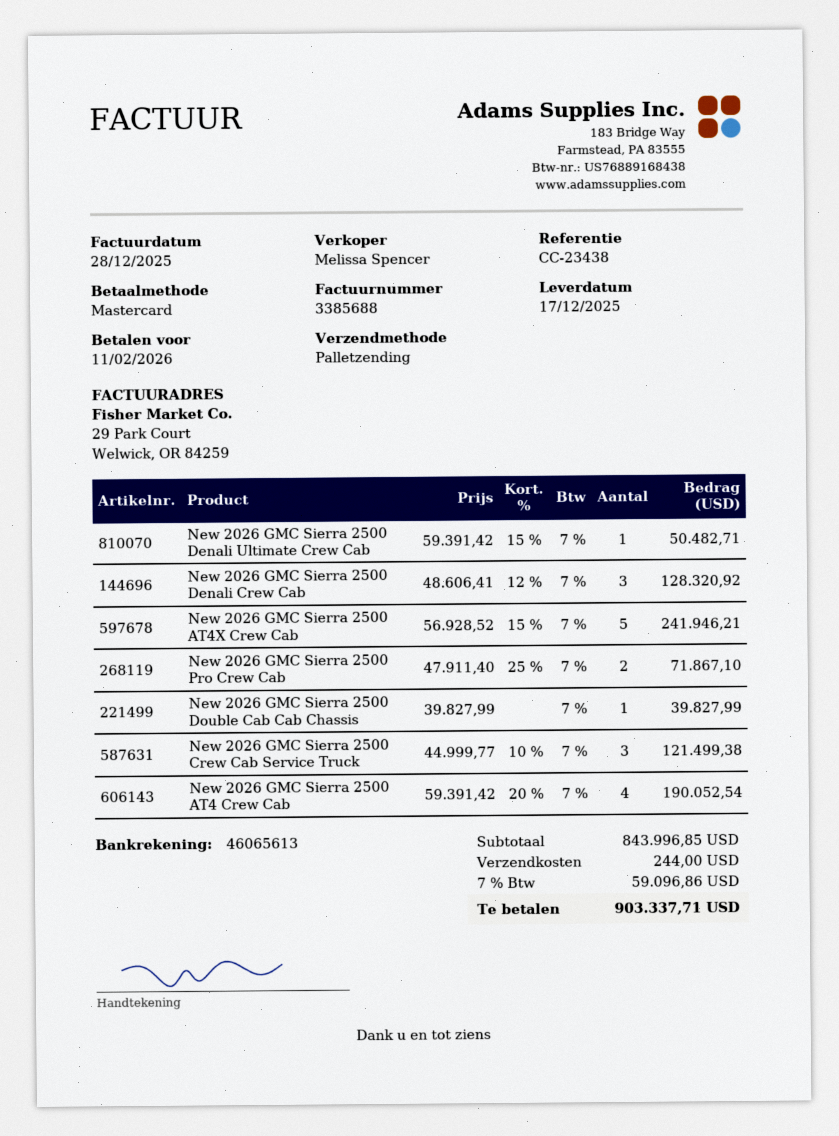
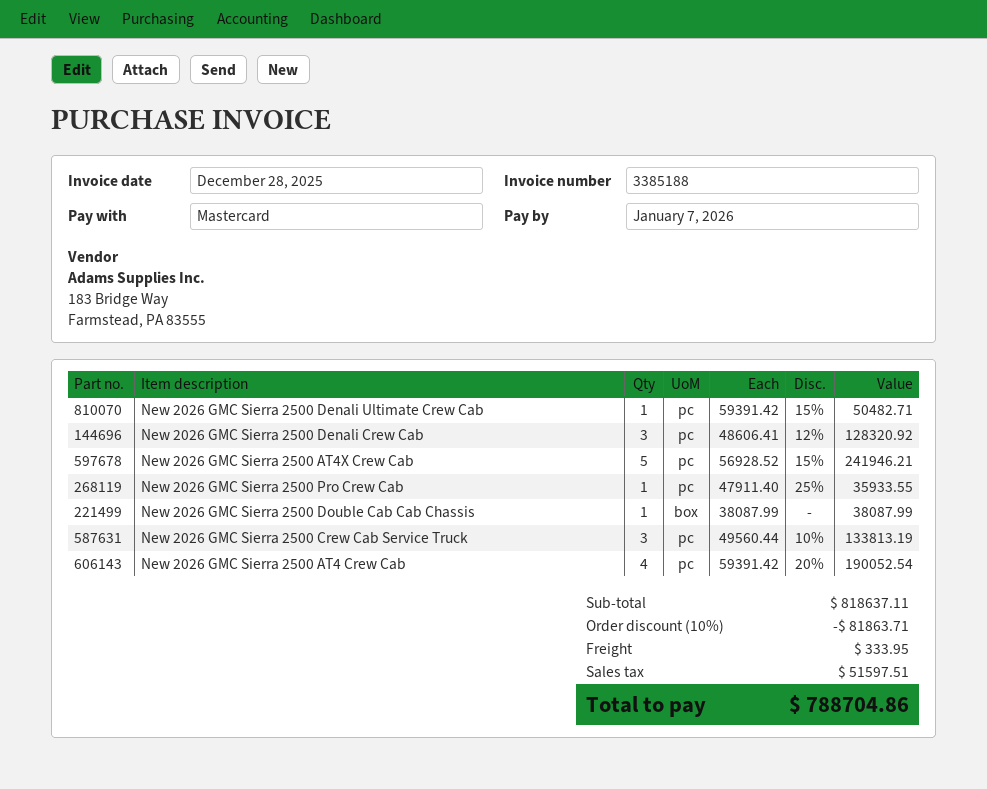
invoice number: 3385688 -> 3385188
due date: 2026-02-11 -> 2026-01-07
New 2026 GMC Sierra 2500 Pro Crew Cab: 2 x 47911.40 - 25% = 71867.10 -> 1 x 47911.40 - 25% = 35933.55
New 2026 GMC Sierra 2500 Double Cab Cab Chassis: 1 x 39827.99 = 39827.99 -> 1 x 38087.99 = 38087.99
New 2026 GMC Sierra 2500 Crew Cab Service Truck: 3 x 44999.77 - 10% = 121499.38 -> 3 x 49560.44 - 10% = 133813.19
subtotal: 843996.85 -> 818637.11
discount: none -> 10% = 81863.71
shipping: 244.00 -> 333.95
tax: 59096.86 -> 51597.51
total: 903337.71 -> 788704.86

